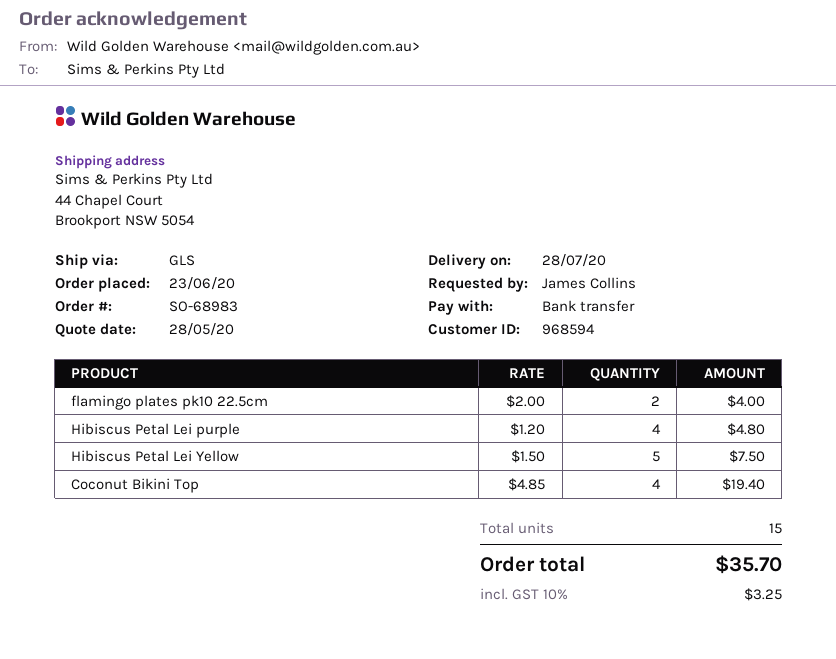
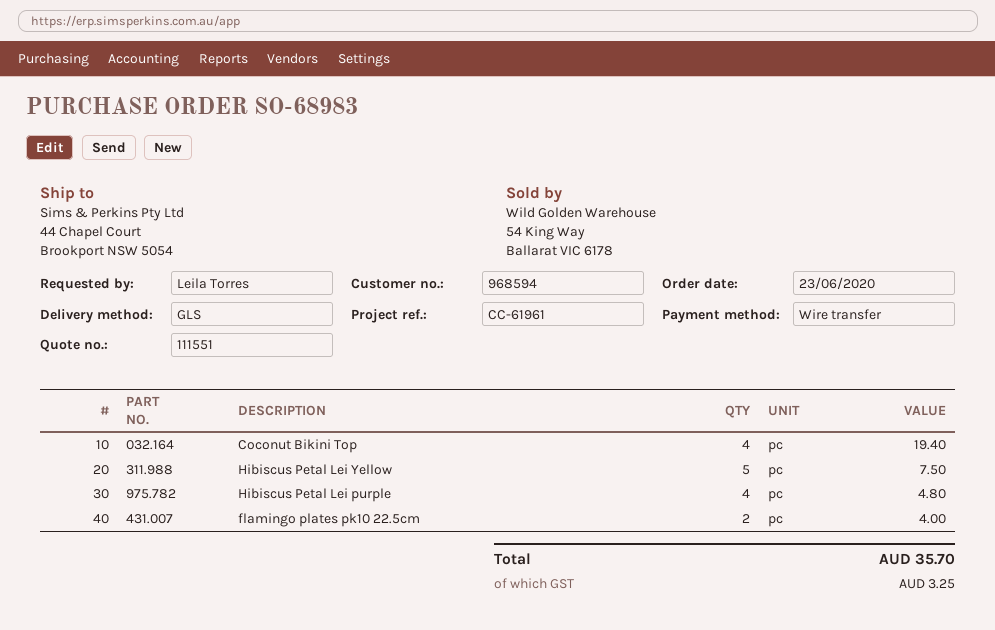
ordered by: James Collins -> Leila Torres

